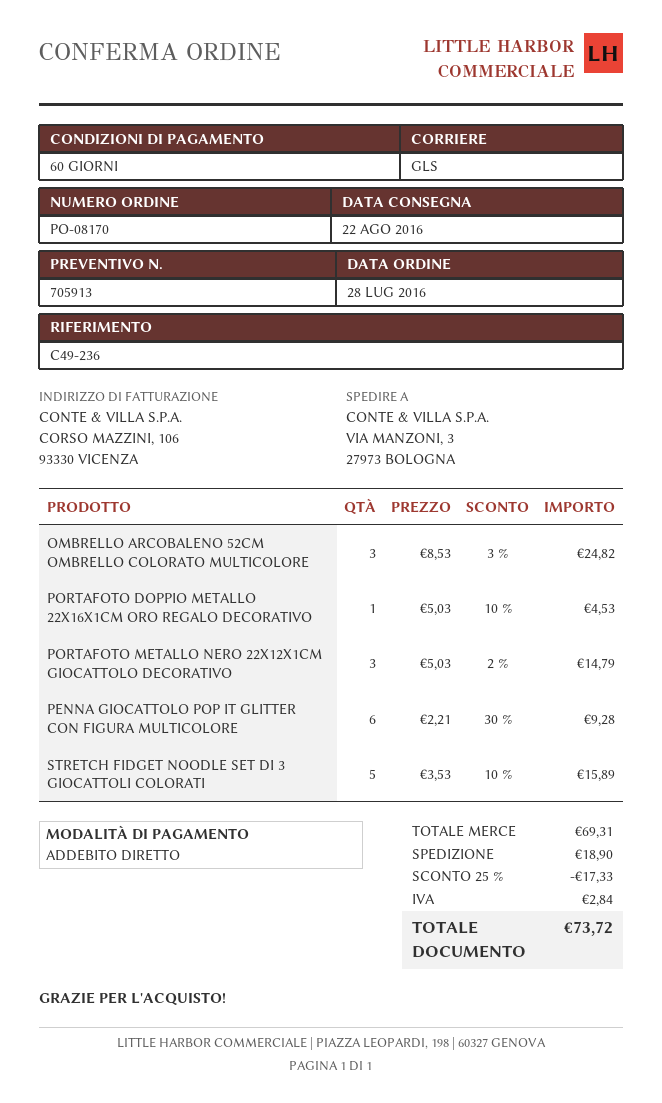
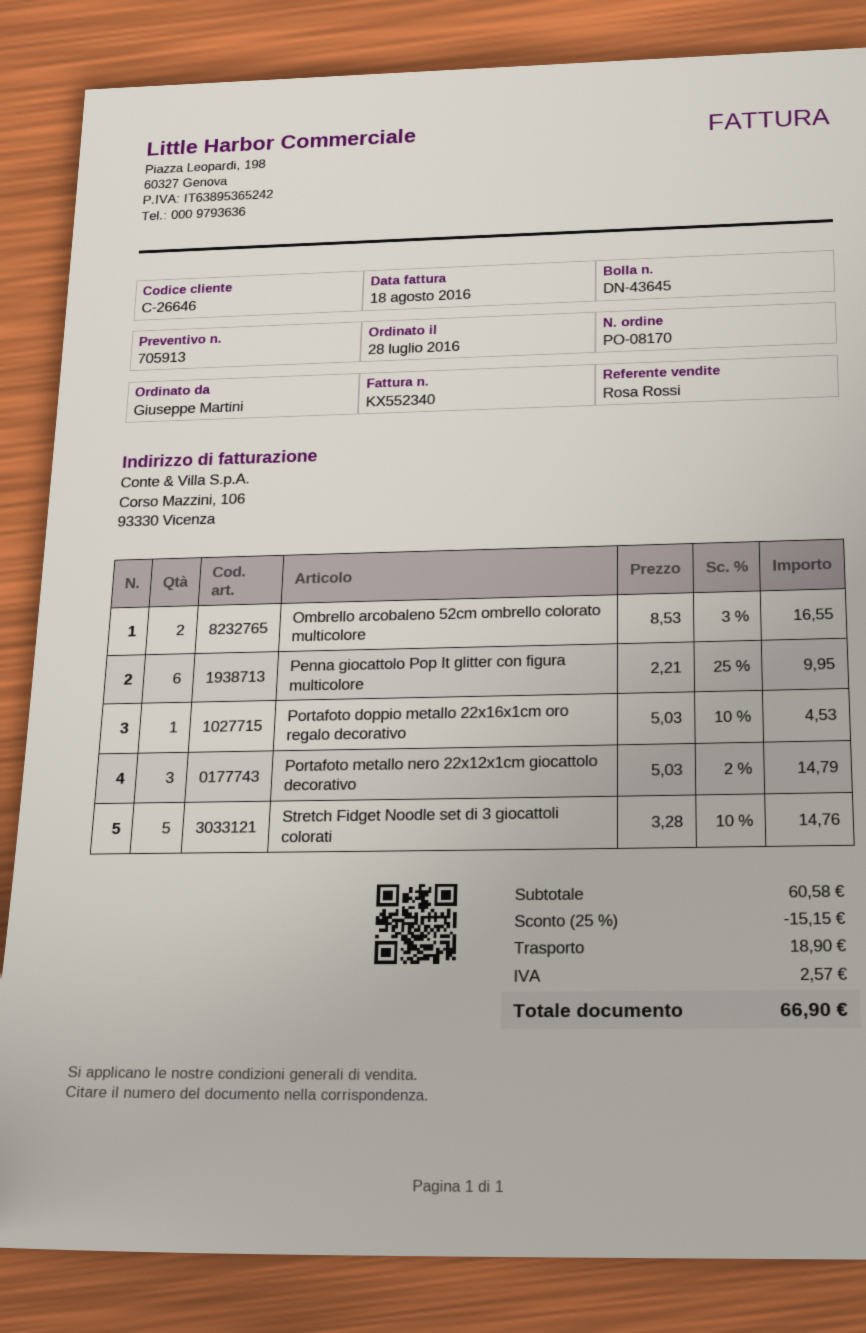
OMBRELLO ARCOBALENO 52CM OMBRELLO COLORATO MULTICOLORE: 3 x 8.53 - 3% = 24.82 -> 2 x 8.53 - 3% = 16.55
PENNA GIOCATTOLO POP IT GLITTER CON FIGURA MULTICOLORE: 6 x 2.21 - 30% = 9.28 -> 6 x 2.21 - 25% = 9.95
STRETCH FIDGET NOODLE SET DI 3 GIOCATTOLI COLORATI: 5 x 3.53 - 10% = 15.89 -> 5 x 3.28 - 10% = 14.76
subtotal: 69.31 -> 60.58
discount: 25% = 17.33 -> 25% = 15.15
tax: 2.84 -> 2.57
total: 73.72 -> 66.90

